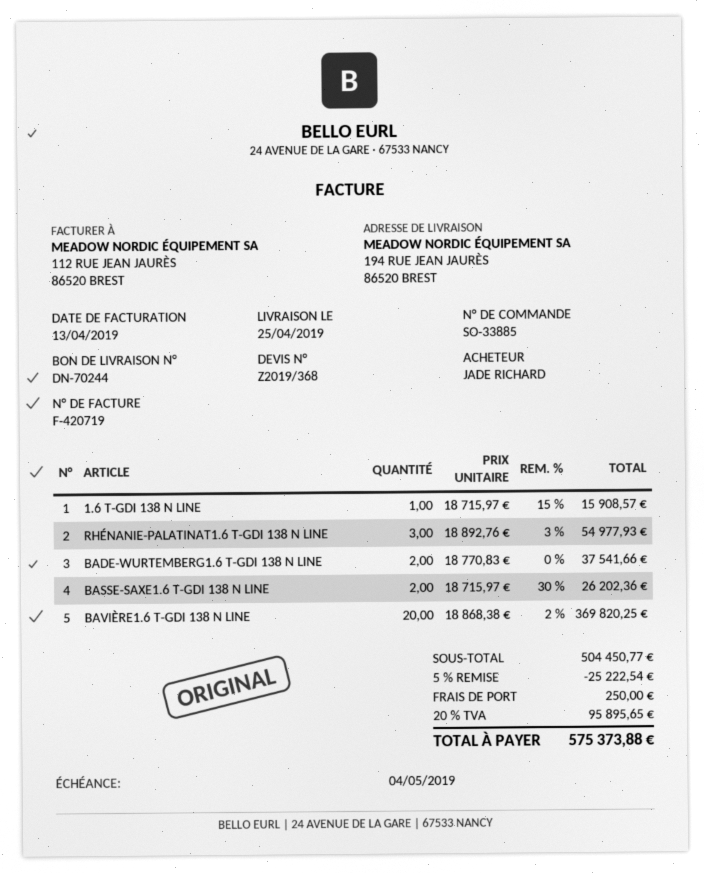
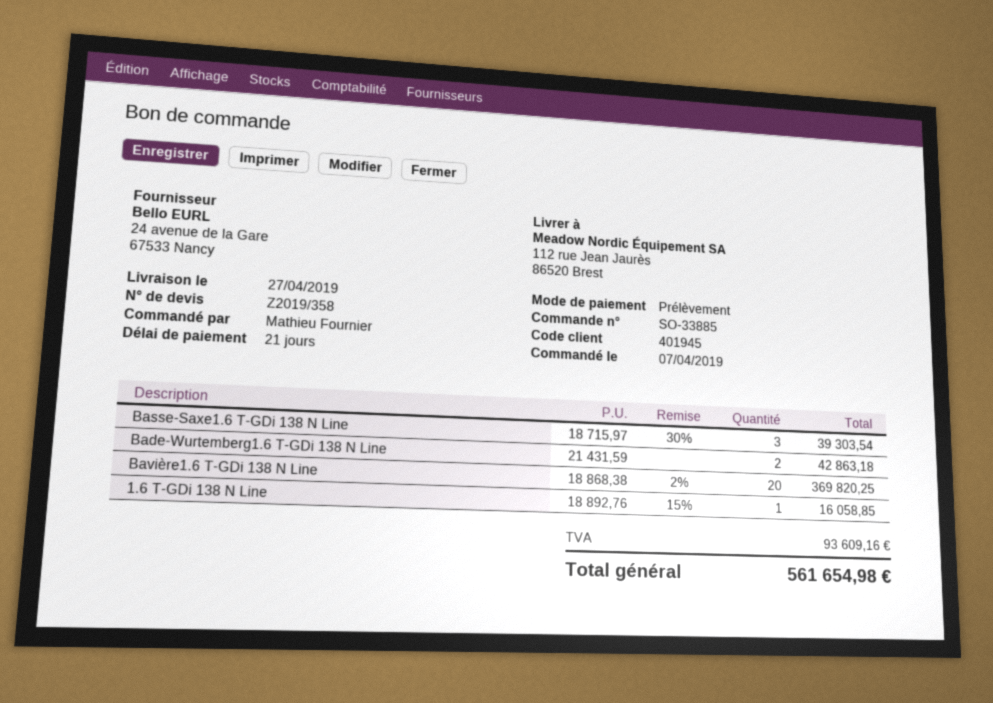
quote number: Z2019/368 -> Z2019/358
delivery date: 2019-04-25 -> 2019-04-27
ordered by: JADE RICHARD -> Mathieu Fournier
ship to: 194 RUE JEAN JAURÈS, 86520 BREST -> 112 rue Jean Jaurès, 86520 Brest
1.6 T-GDI 138 N LINE: 1 x 18715.97 - 15% = 15908.57 -> 1 x 18892.76 - 15% = 16058.85
RHÉNANIE-PALATINAT1.6 T-GDI 138 N LINE: 3 x 18892.76 - 3% = 54977.93 -> none
BADE-WURTEMBERG1.6 T-GDI 138 N LINE: 2 x 18770.83 = 37541.66 -> 2 x 21431.59 = 42863.18
BASSE-SAXE1.6 T-GDI 138 N LINE: 2 x 18715.97 - 30% = 26202.36 -> 3 x 18715.97 - 30% = 39303.54
discount: 5% = 25222.54 -> none
shipping: 250.00 -> none
tax: 95895.65 -> 93609.16
total: 575373.88 -> 561654.98

